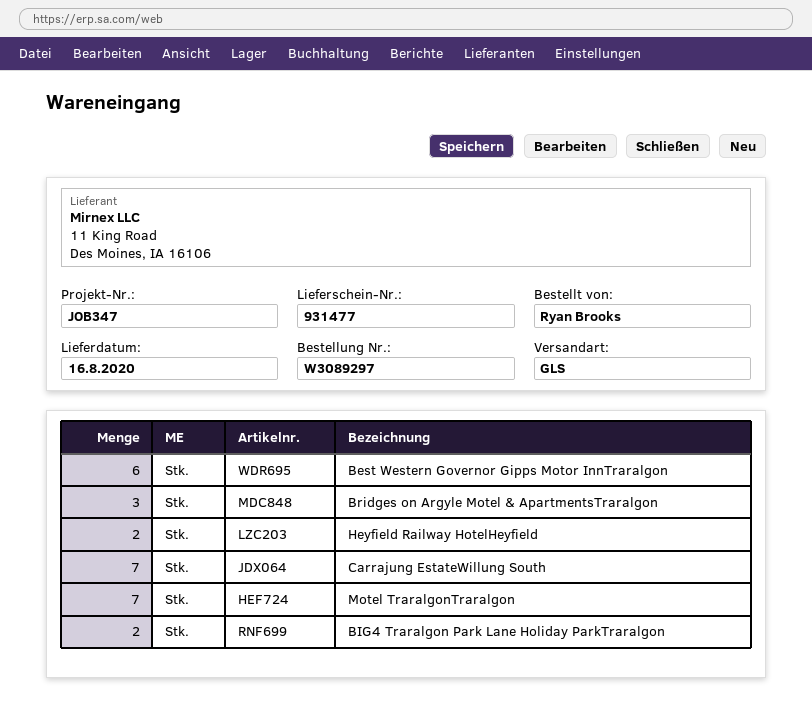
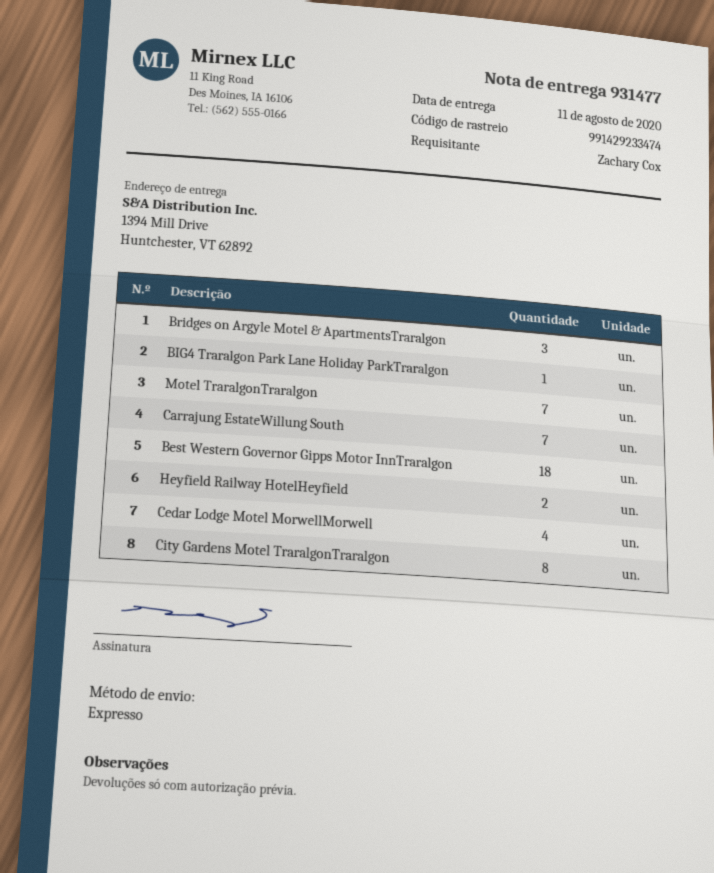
delivery date: 2020-08-16 -> 2020-08-11
ordered by: Ryan Brooks -> Zachary Cox
shipping method: GLS -> express
Best Western Governor Gipps Motor InnTraralgon: 6 -> 18
BIG4 Traralgon Park Lane Holiday ParkTraralgon: 2 -> 1
Cedar Lodge Motel MorwellMorwell: none -> 4
City Gardens Motel TraralgonTraralgon: none -> 8

